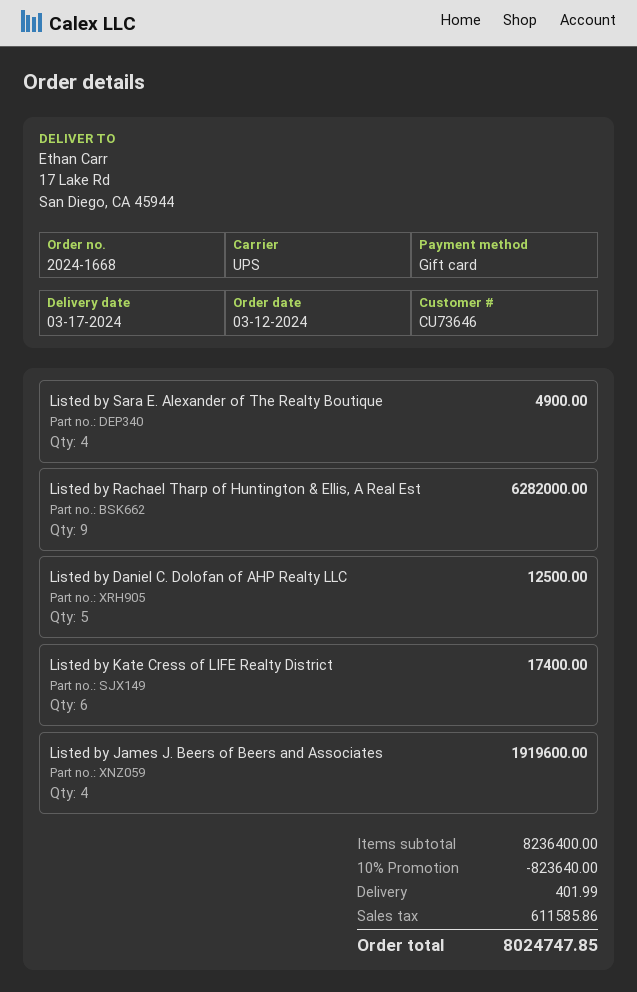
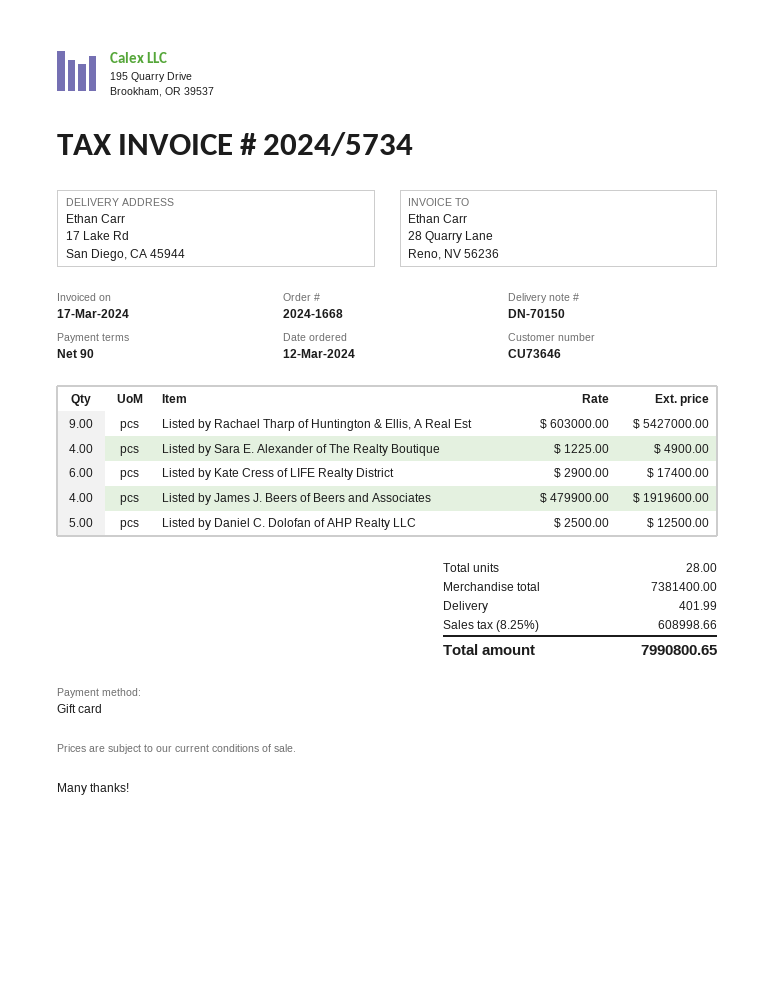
Listed by Rachael Tharp of Huntington & Ellis, A Real Est: 9 for 6282000.00 -> 9 for 5427000.00
subtotal: 8236400.00 -> 7381400.00
discount: 10% = 823640.00 -> none
tax: 611585.86 -> 608998.66
total: 8024747.85 -> 7990800.65

